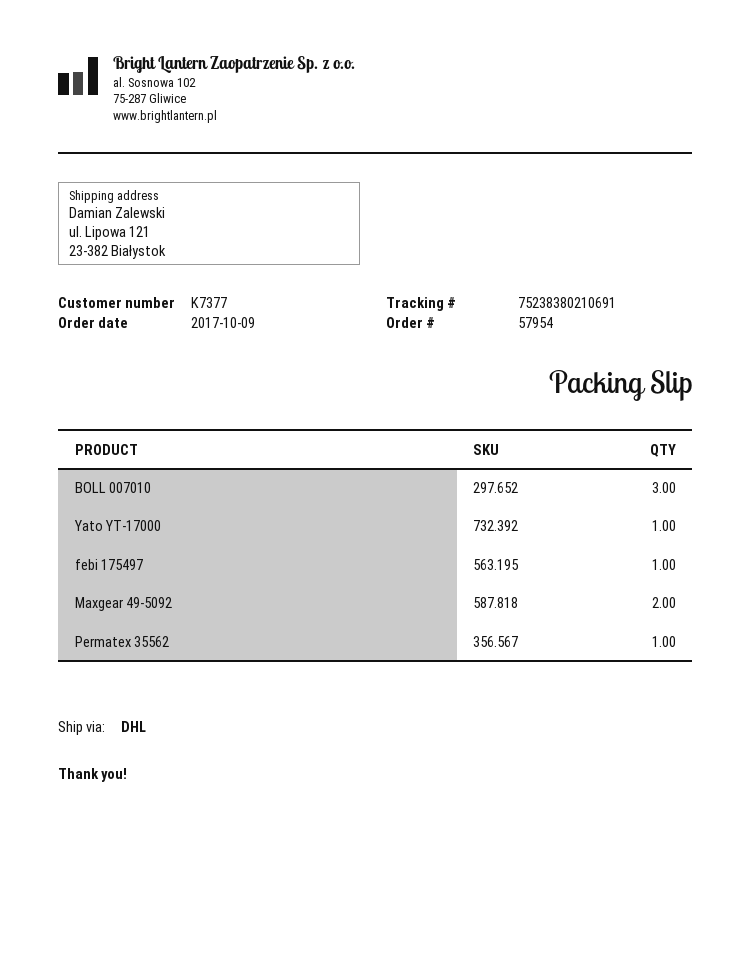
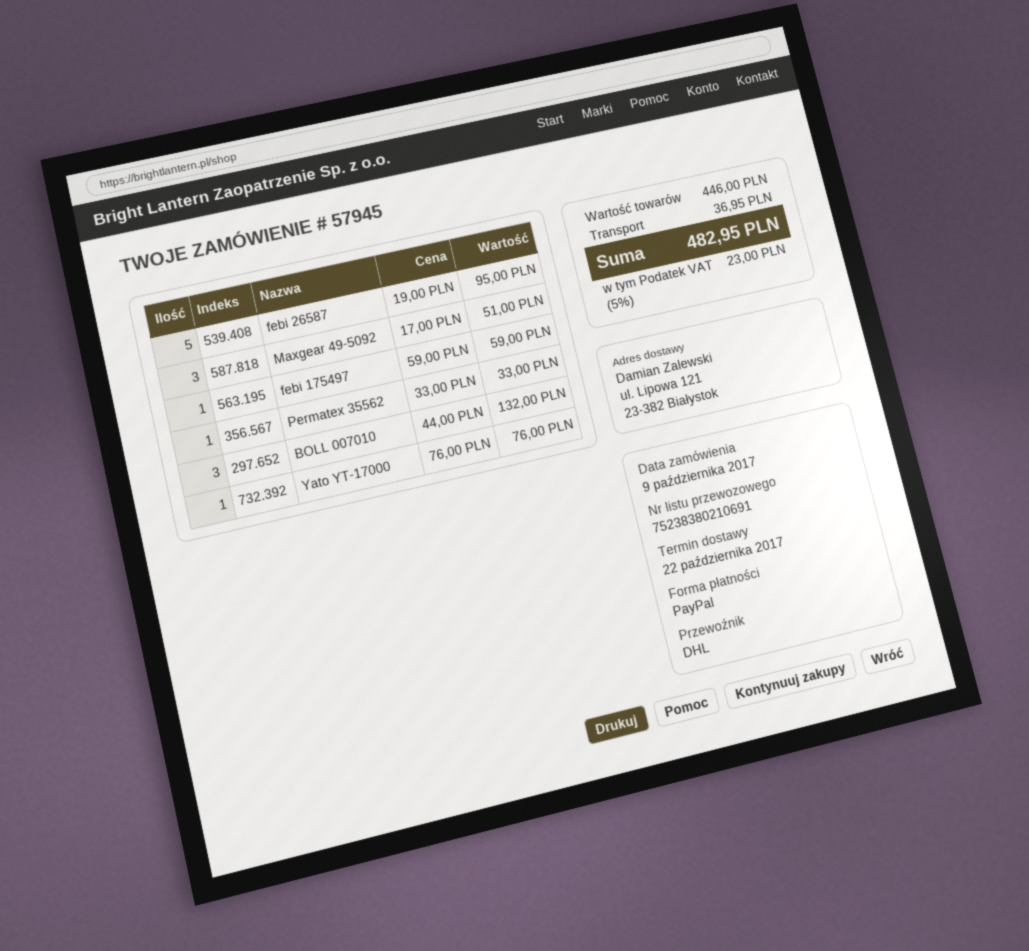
order number: 57954 -> 57945
Maxgear 49-5092: 2 -> 3
febi 26587: none -> 5

